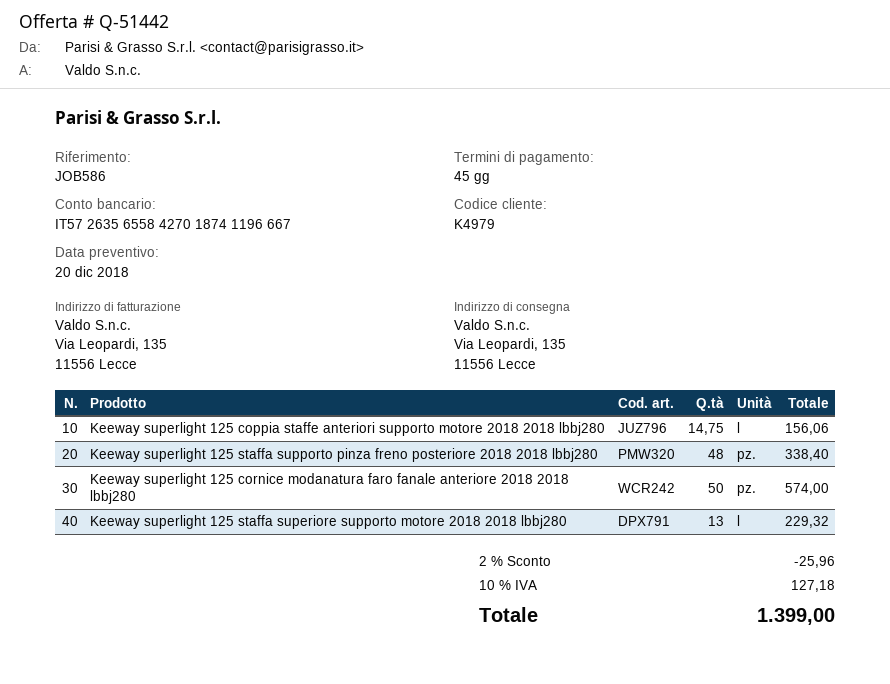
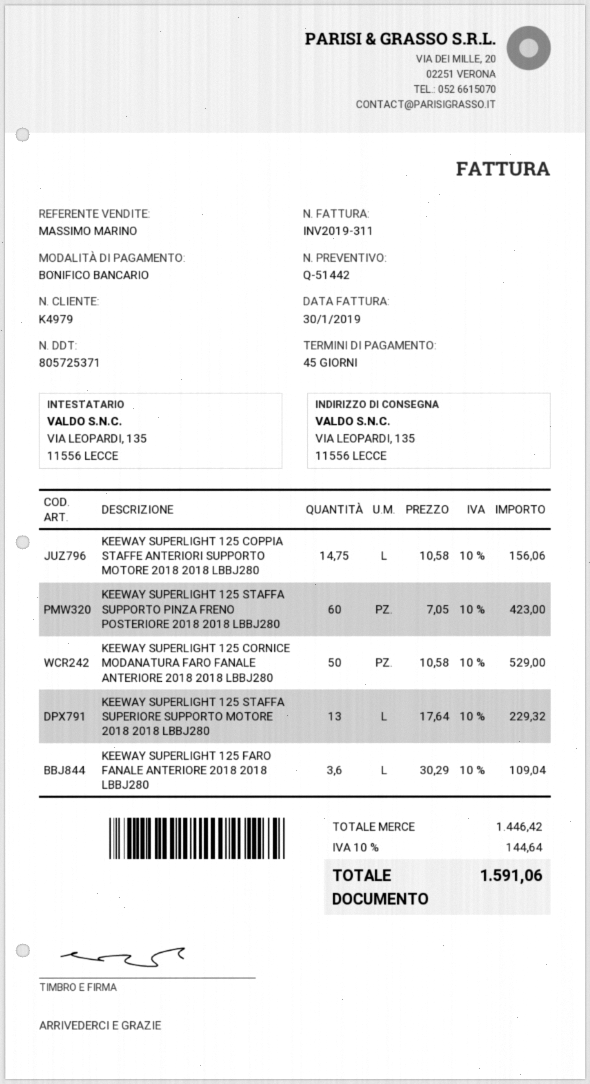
Keeway superlight 125 staffa supporto pinza freno posteriore 2018 2018 lbbj280: 48 for 338.40 -> 60 for 423.00
Keeway superlight 125 cornice modanatura faro fanale anteriore 2018 2018 lbbj280: 50 for 574.00 -> 50 for 529.00
KEEWAY SUPERLIGHT 125 FARO FANALE ANTERIORE 2018 2018 LBBJ280: none -> 3.6 for 109.04
discount: 2% = 25.96 -> none
tax: 10% = 127.18 -> 10% = 144.64
total: 1399.00 -> 1591.06

